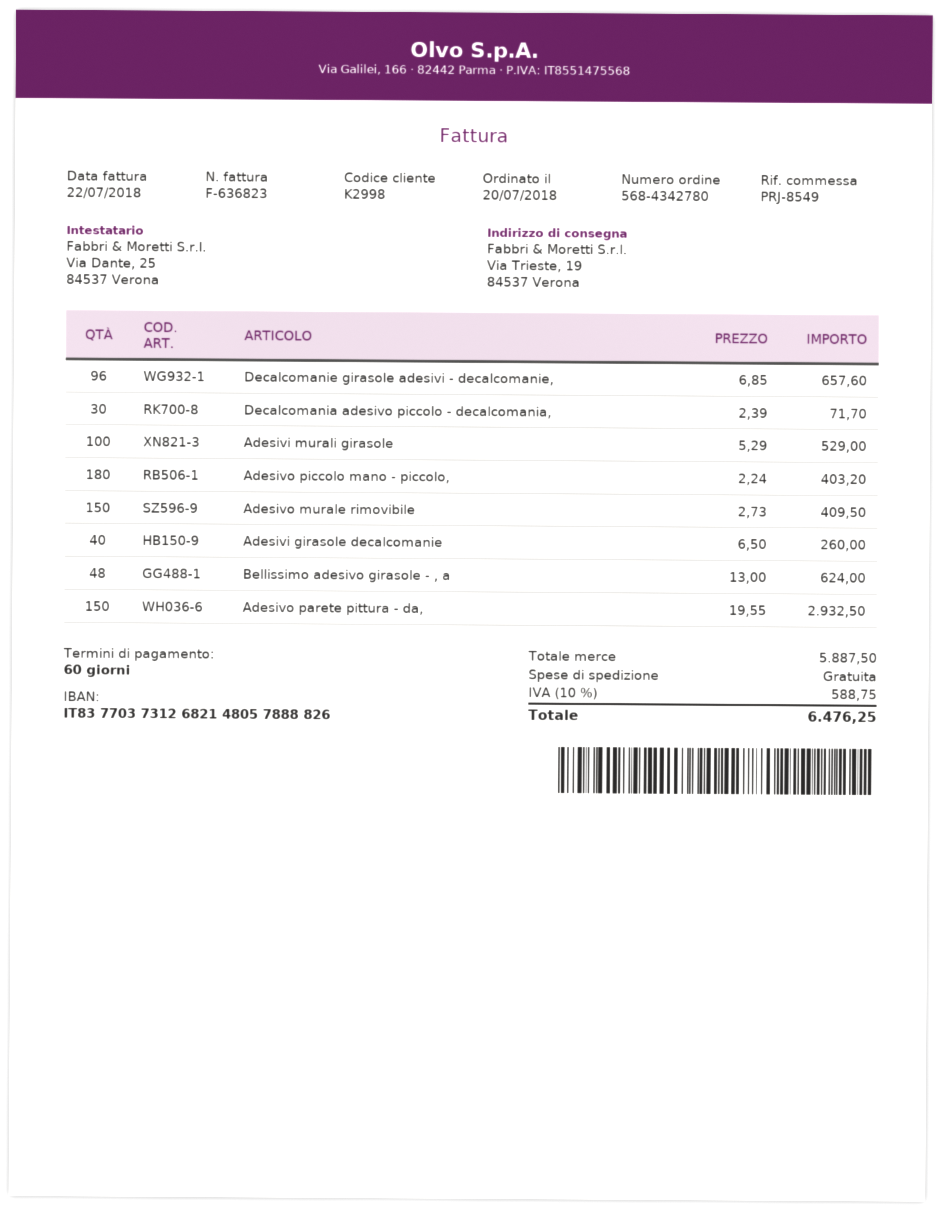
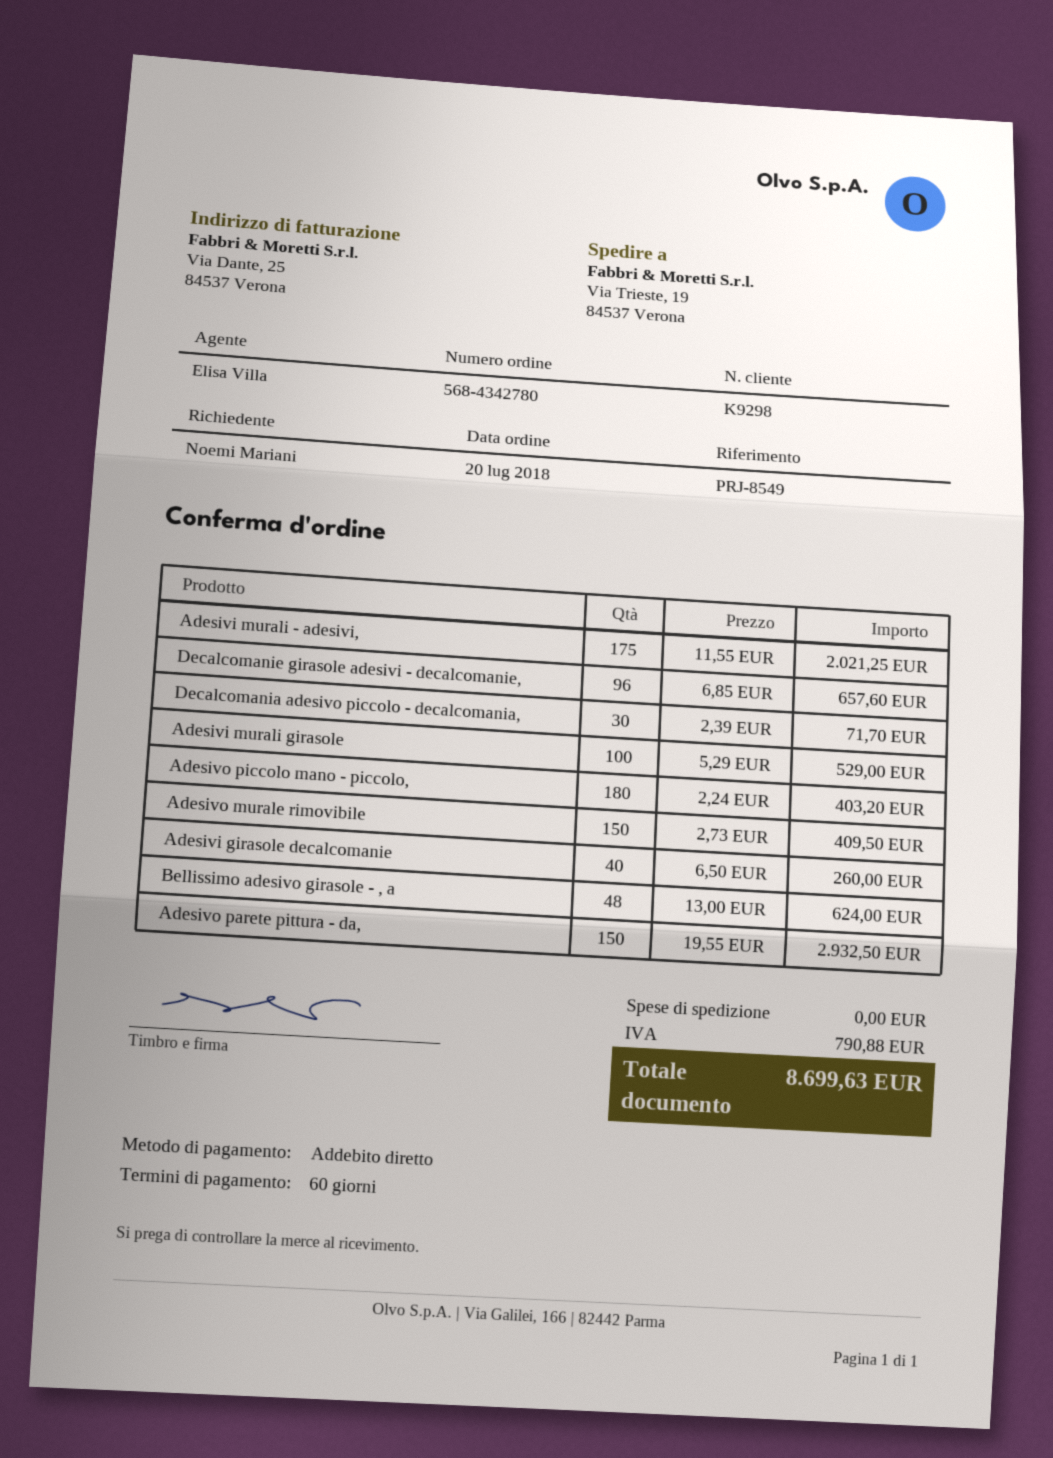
customer number: K2998 -> K9298
Adesivi murali - adesivi,: none -> 175 x 11.55 = 2021.25
tax: 588.75 -> 790.88
total: 6476.25 -> 8699.63

